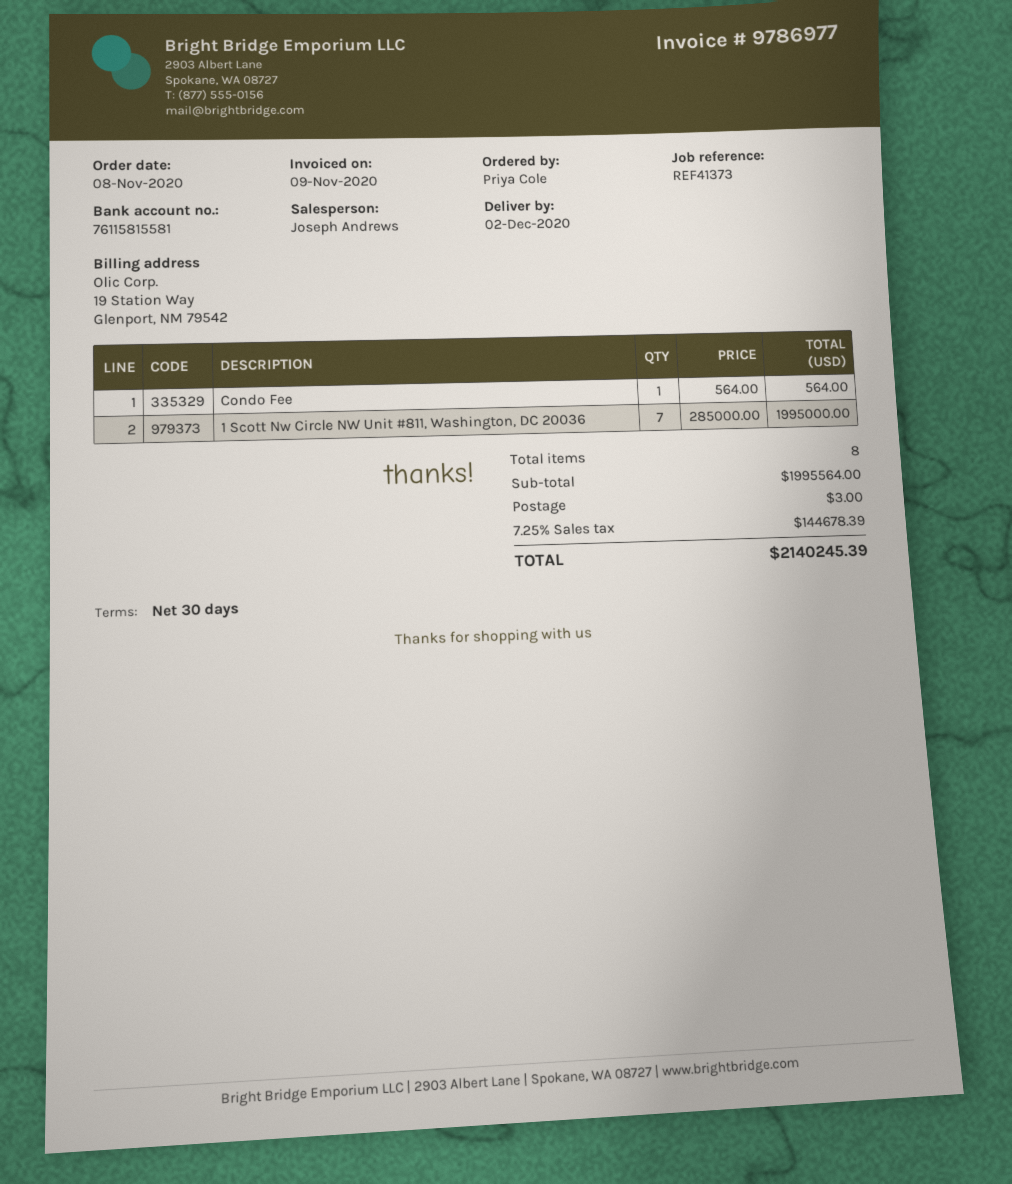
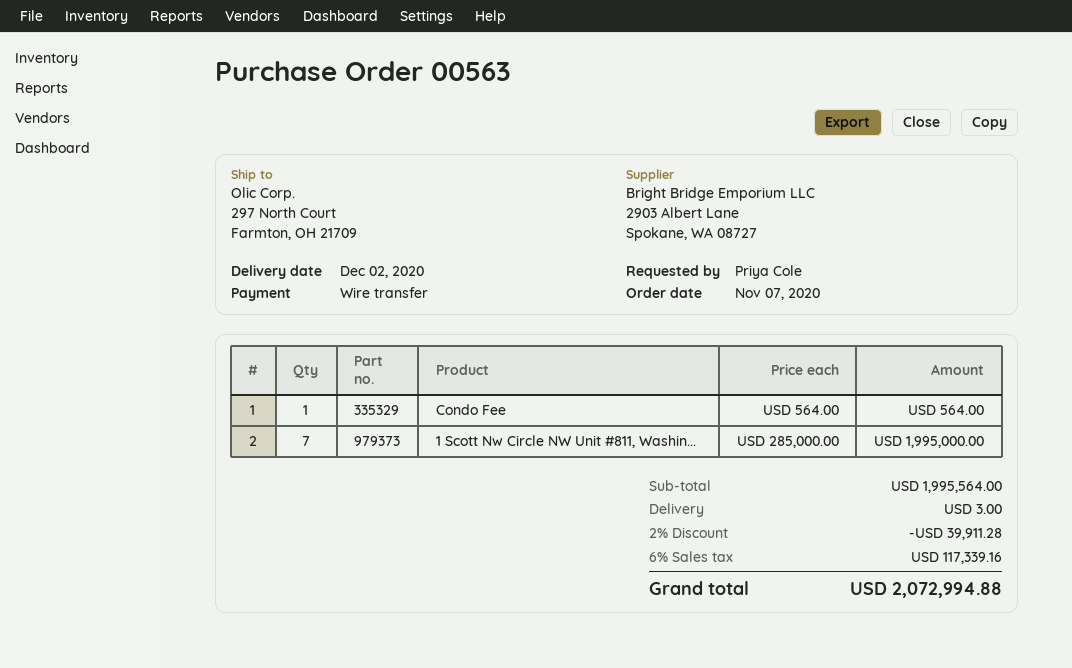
order date: 2020-11-08 -> 2020-11-07
discount: none -> 2% = 39911.28
tax: 7.25% = 144678.39 -> 6% = 117339.16
total: 2140245.39 -> 2072994.88

